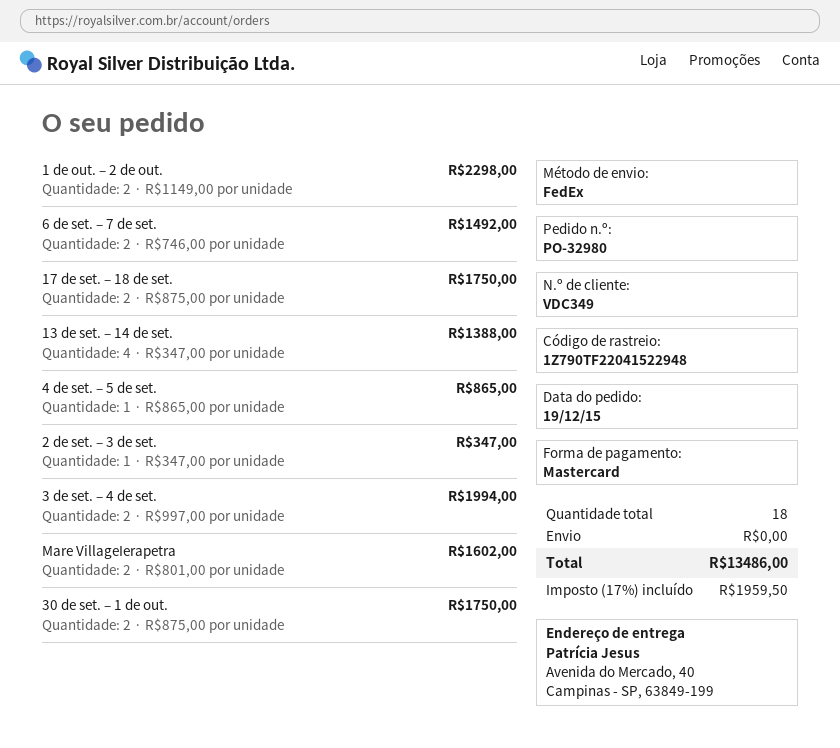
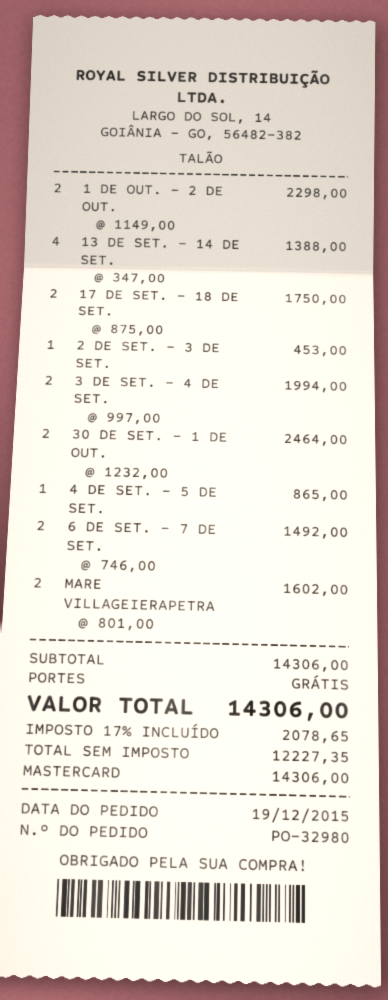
2 de set. – 3 de set.: 1 x 347.00 = 347.00 -> 1 x 453.00 = 453.00
30 de set. – 1 de out.: 2 x 875.00 = 1750.00 -> 2 x 1232.00 = 2464.00
tax: 17% = 1959.50 -> 17% = 2078.65
total: 13486.00 -> 14306.00

